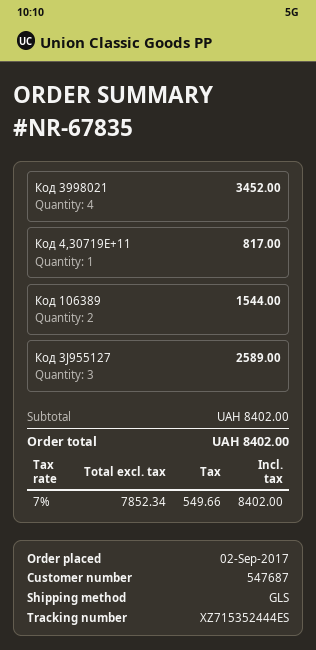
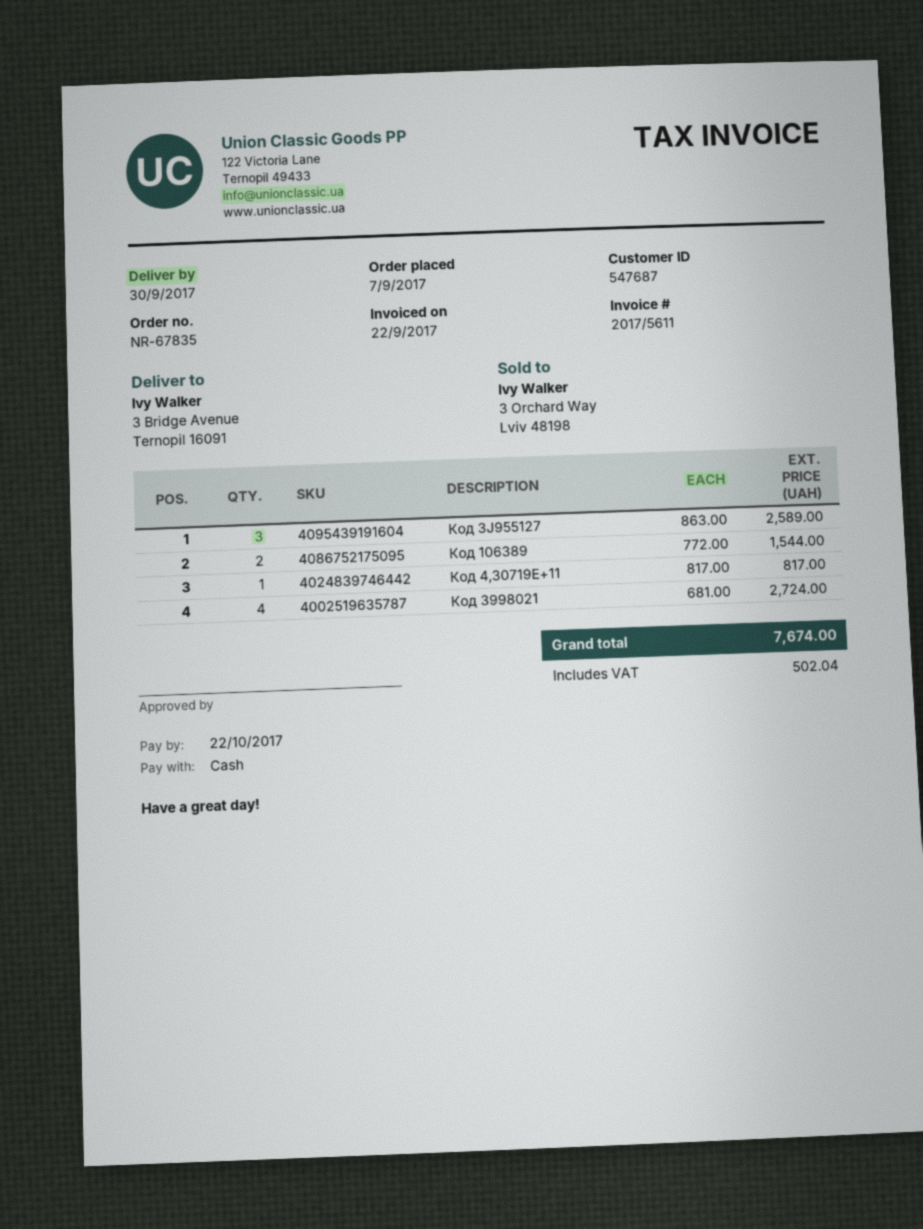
order date: 2017-09-02 -> 2017-09-07
Код 3998021: 4 for 3452.00 -> 4 for 2724.00
tax: 549.66 -> 502.04
total: 8402.00 -> 7674.00

